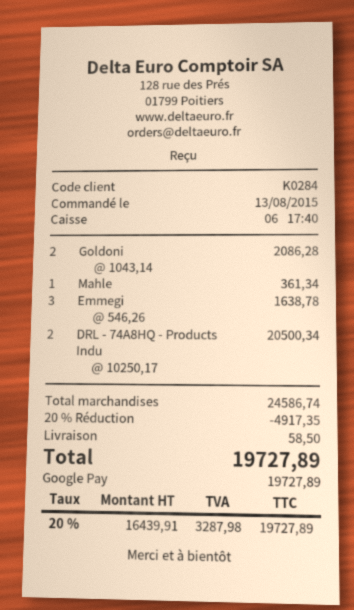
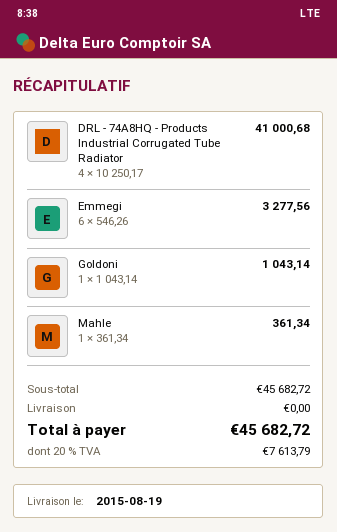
Goldoni: 2 x 1043.14 = 2086.28 -> 1 x 1043.14 = 1043.14
Emmegi: 3 x 546.26 = 1638.78 -> 6 x 546.26 = 3277.56
DRL - 74A8HQ - Products Indu: 2 x 10250.17 = 20500.34 -> 4 x 10250.17 = 41000.68
subtotal: 24586.74 -> 45682.72
discount: 20% = 4917.35 -> none
shipping: 58.50 -> 0.00
tax: 20% = 3287.98 -> 20% = 7613.79
total: 19727.89 -> 45682.72

